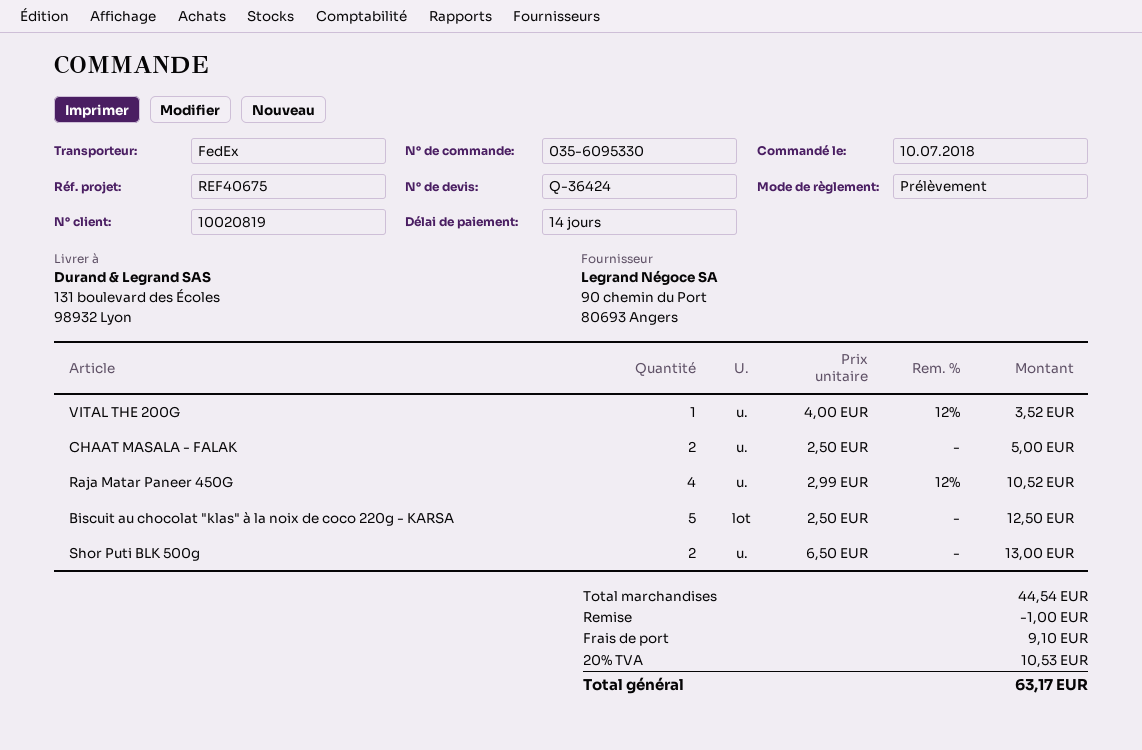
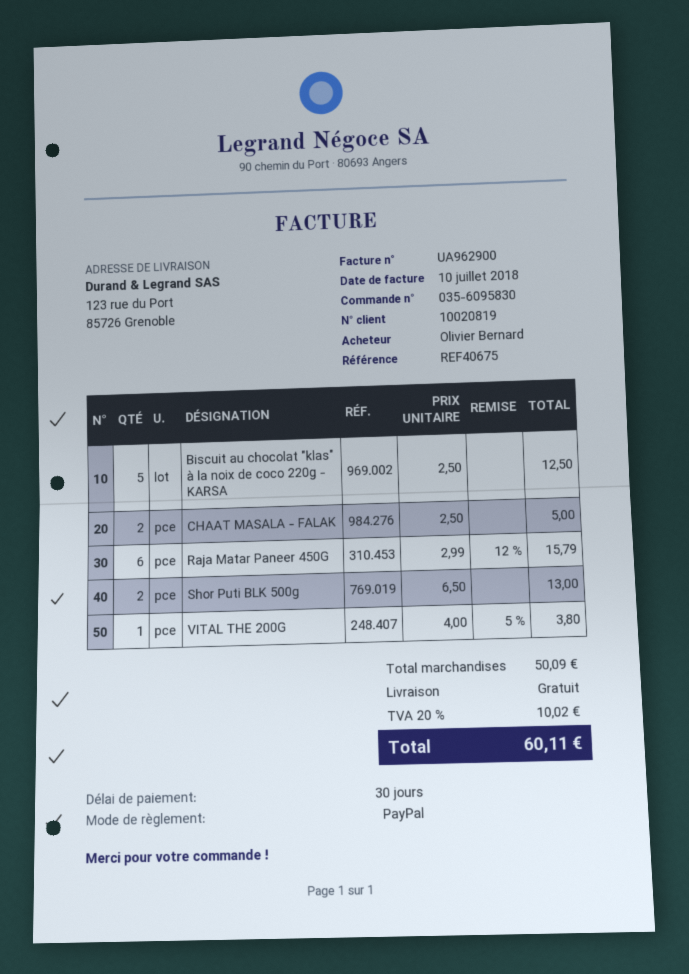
order number: 035-6095330 -> 035-6095830
payment terms: 14 days -> 30 days
payment method: direct debit -> PayPal
ship to: 131 boulevard des Écoles, 98932 Lyon -> 123 rue du Port, 85726 Grenoble
VITAL THE 200G: 1 x 4.00 - 12% = 3.52 -> 1 x 4.00 - 5% = 3.80
Raja Matar Paneer 450G: 4 x 2.99 - 12% = 10.52 -> 6 x 2.99 - 12% = 15.79
subtotal: 44.54 -> 50.09
discount: 1.00 -> none
shipping: 9.10 -> 0.00
tax: 20% = 10.53 -> 20% = 10.02
total: 63.17 -> 60.11

